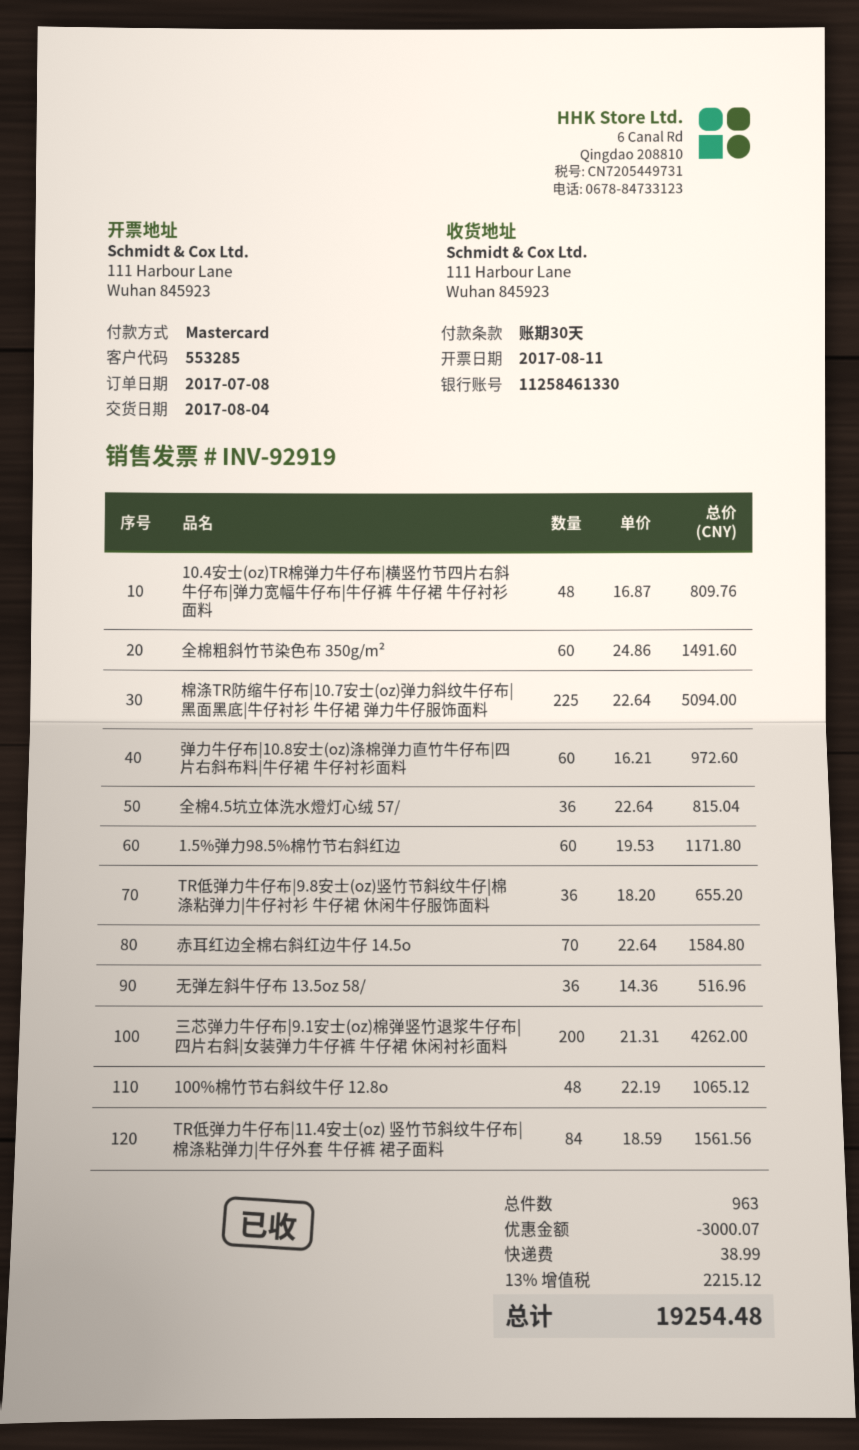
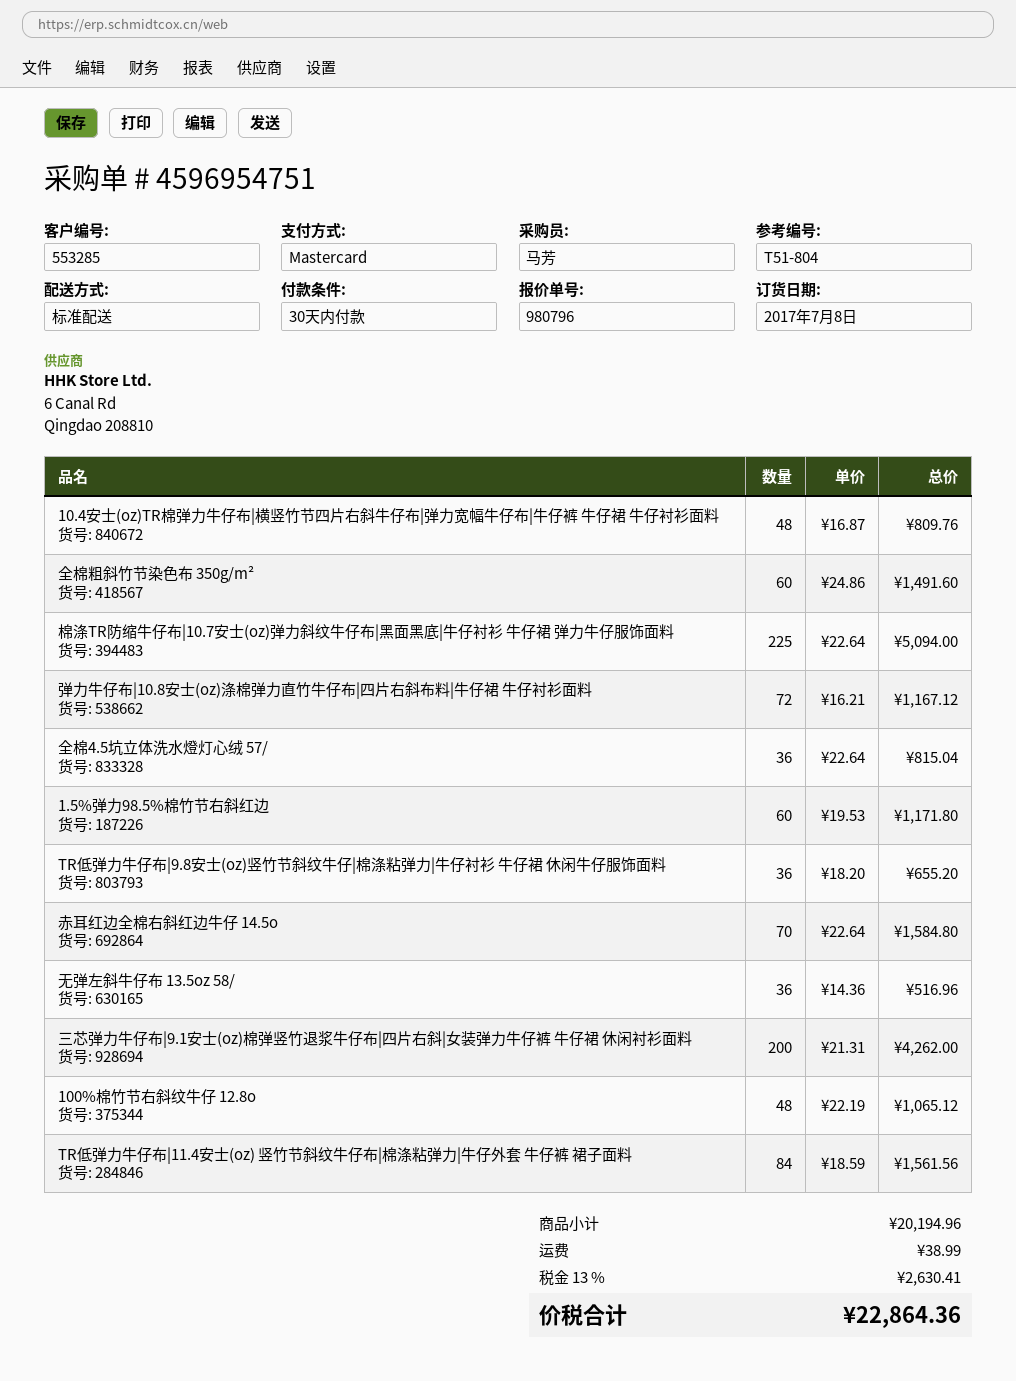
弹力牛仔布|10.8安士(oz)涤棉弹力直竹牛仔布|四片右斜布料|牛仔裙 牛仔衬衫面料: 60 x 16.21 = 972.60 -> 72 x 16.21 = 1167.12
discount: 3000.07 -> none
tax: 13% = 2215.12 -> 13% = 2630.41
total: 19254.48 -> 22864.36

